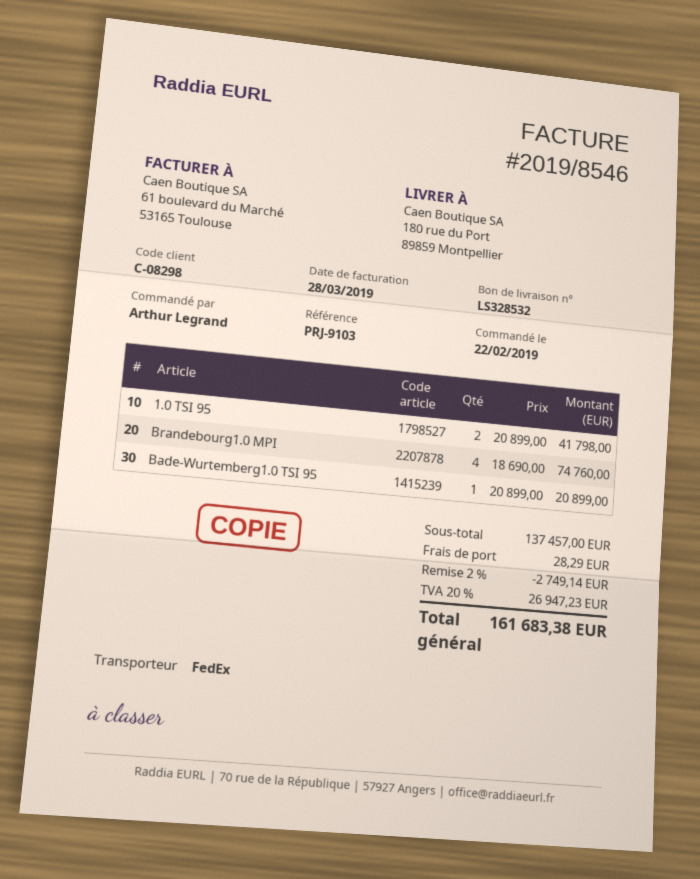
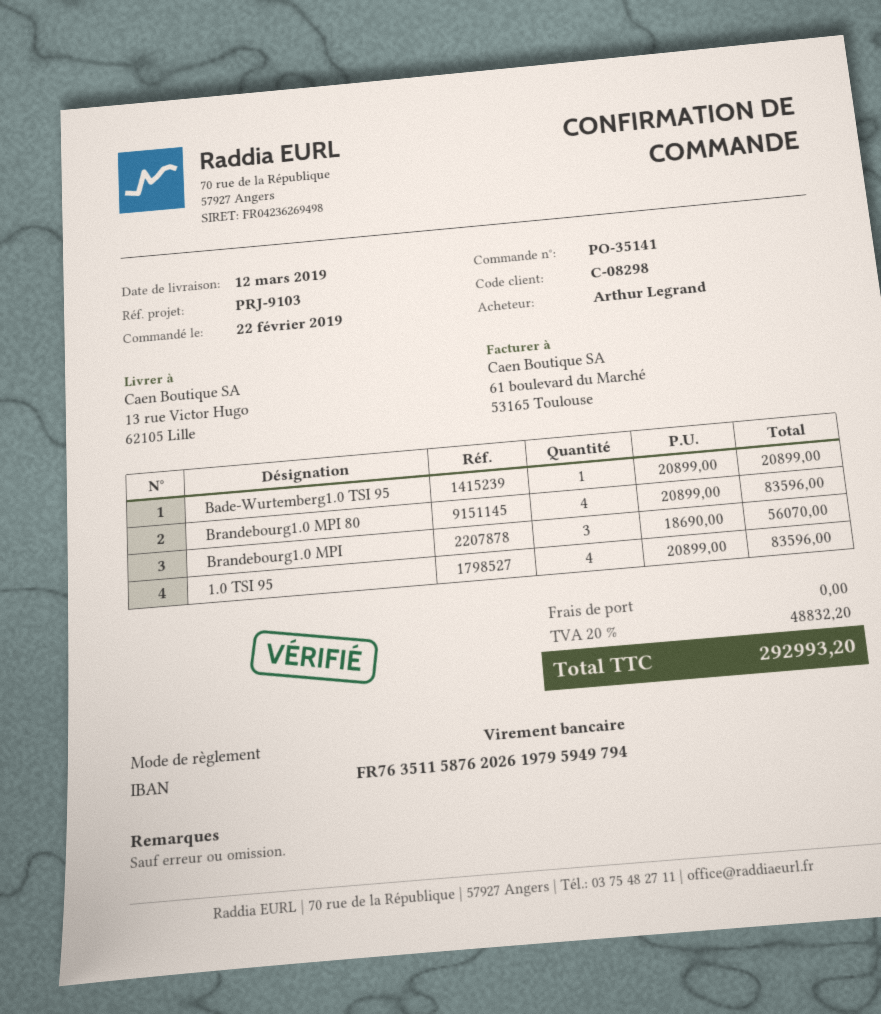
ship to: 180 rue du Port, 89859 Montpellier -> 13 rue Victor Hugo, 62105 Lille
1.0 TSI 95: 2 x 20899.00 = 41798.00 -> 4 x 20899.00 = 83596.00
Brandebourg1.0 MPI: 4 x 18690.00 = 74760.00 -> 3 x 18690.00 = 56070.00
Brandebourg1.0 MPI 80: none -> 4 x 20899.00 = 83596.00
discount: 2% = 2749.14 -> none
shipping: 28.29 -> 0.00
tax: 20% = 26947.23 -> 20% = 48832.20
total: 161683.38 -> 292993.20

